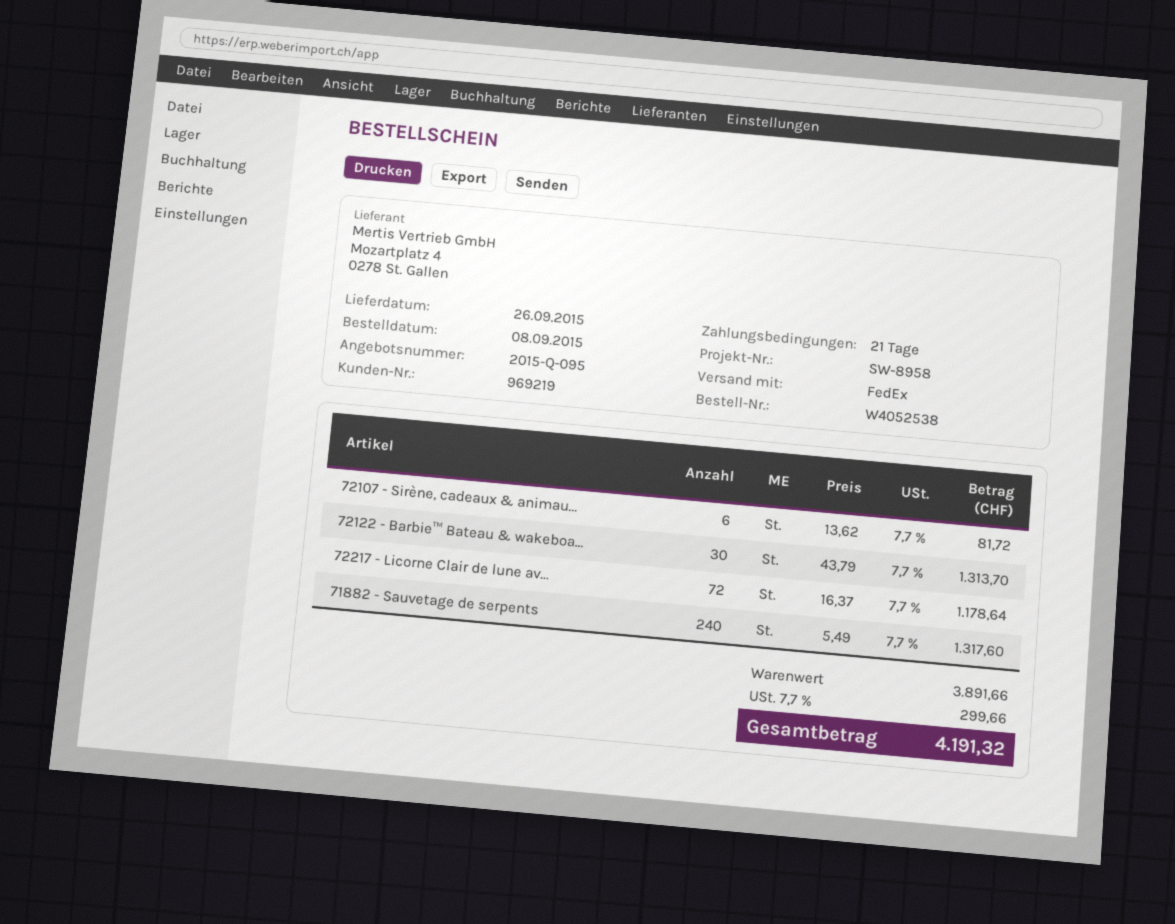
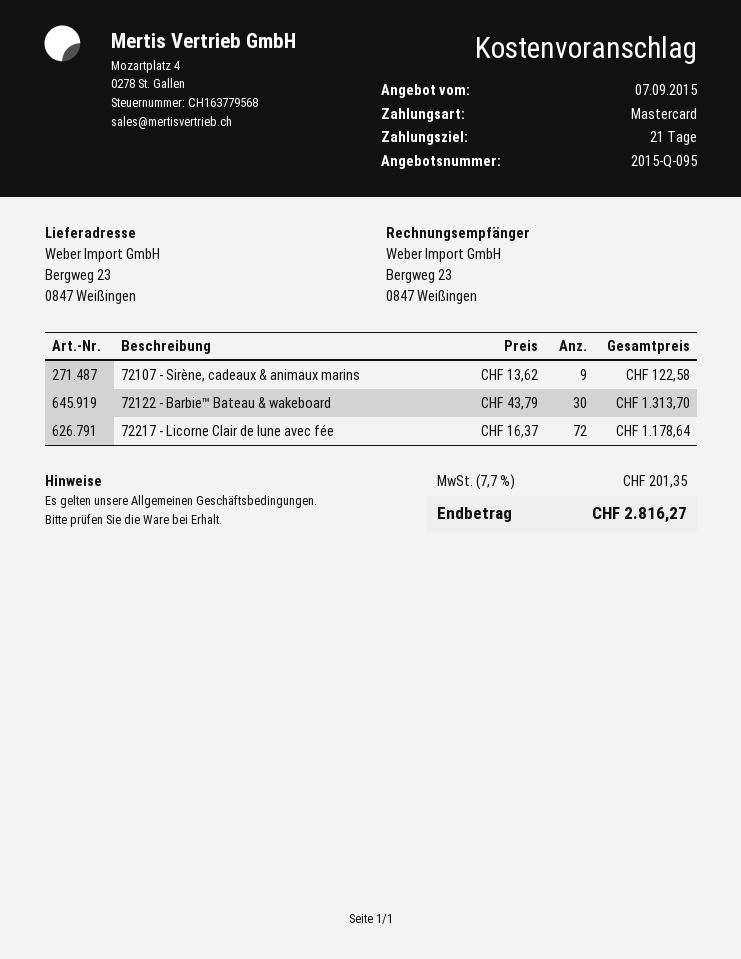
72107 - Sirène, cadeaux & animau...: 6 x 13.62 = 81.72 -> 9 x 13.62 = 122.58
71882 - Sauvetage de serpents: 240 x 5.49 = 1317.60 -> none
tax: 7.7% = 299.66 -> 7.7% = 201.35
total: 4191.32 -> 2816.27

